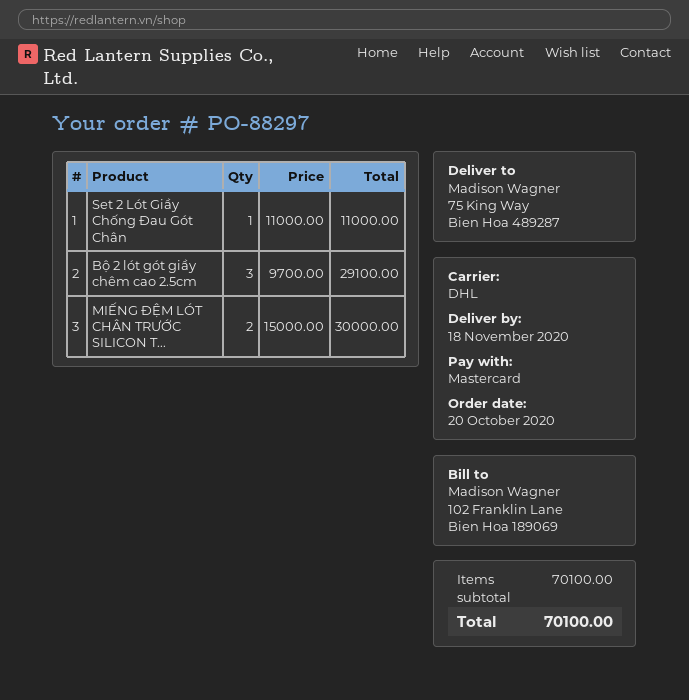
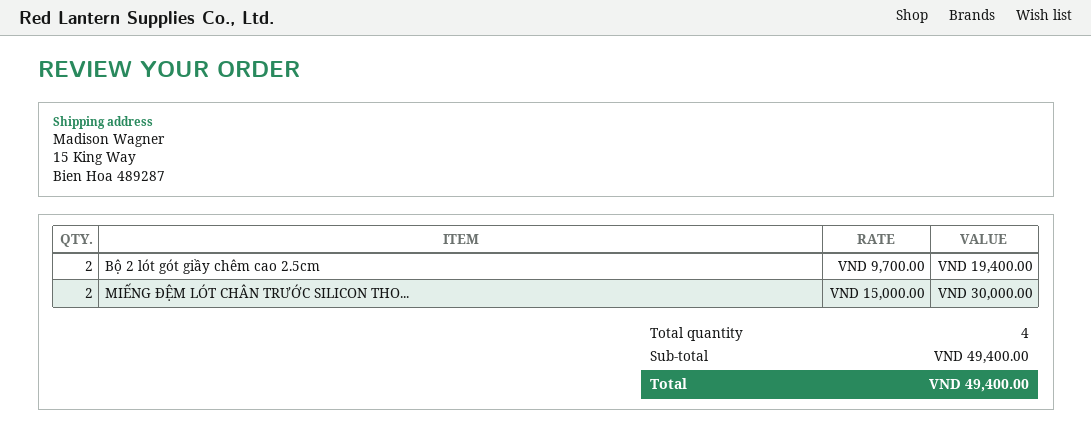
ship to: 75 King Way, Bien Hoa 489287 -> 15 King Way, Bien Hoa 489287
Set 2 Lót Giầy Chống Đau Gót Chân: 1 x 11000.00 = 11000.00 -> none
Bộ 2 lót gót giầy chêm cao 2.5cm: 3 x 9700.00 = 29100.00 -> 2 x 9700.00 = 19400.00
subtotal: 70100.00 -> 49400.00
total: 70100.00 -> 49400.00

